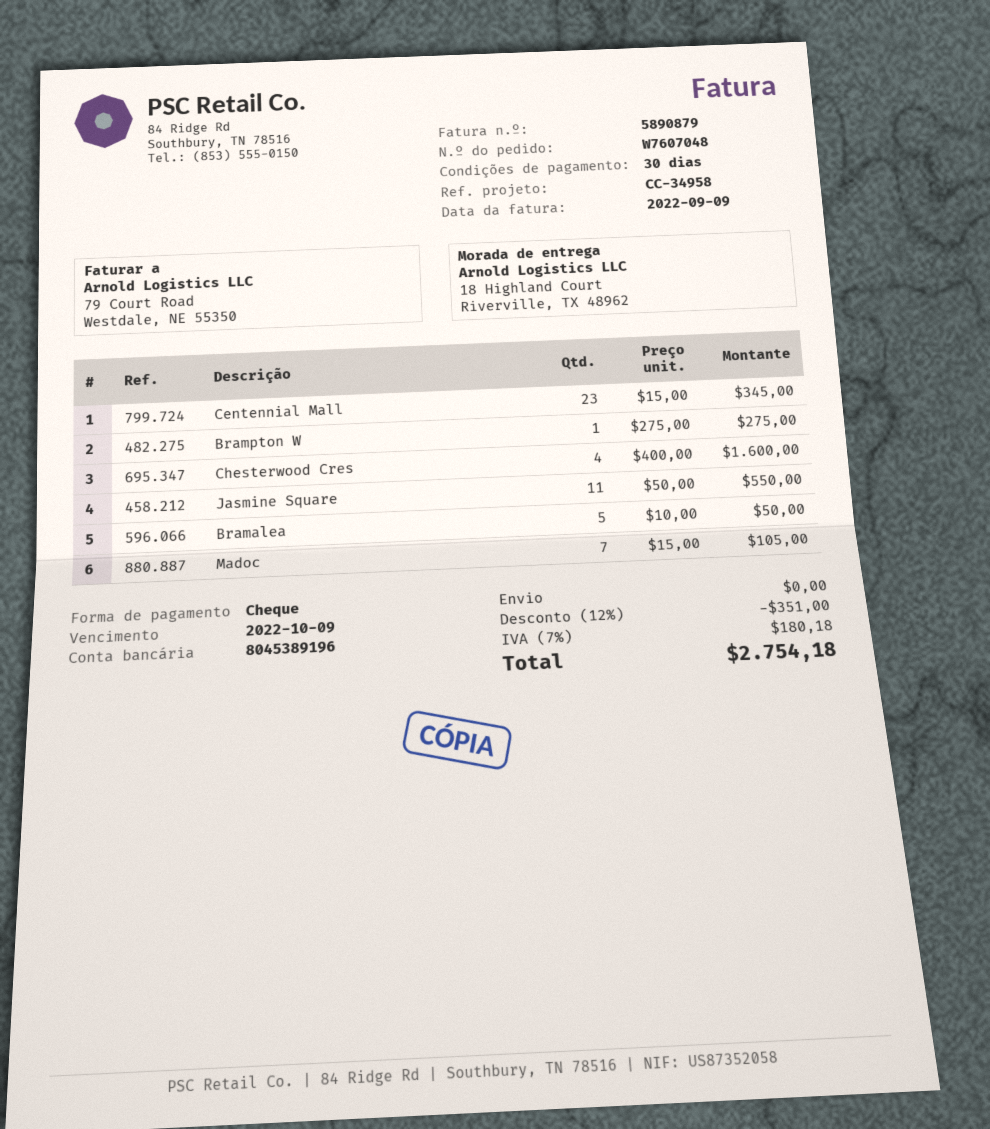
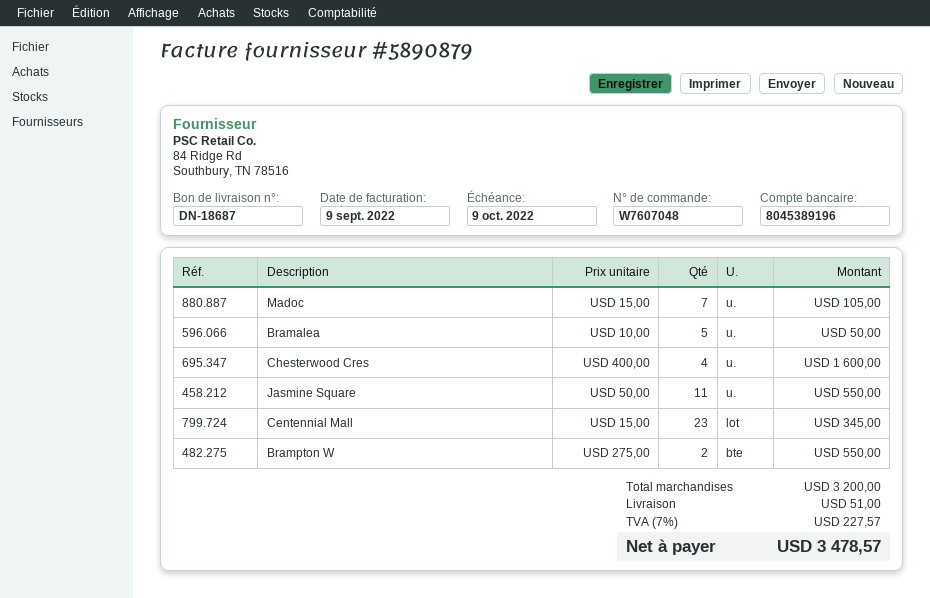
Brampton W: 1 x 275.00 = 275.00 -> 2 x 275.00 = 550.00
discount: 12% = 351.00 -> none
shipping: 0.00 -> 51.00
tax: 7% = 180.18 -> 7% = 227.57
total: 2754.18 -> 3478.57

